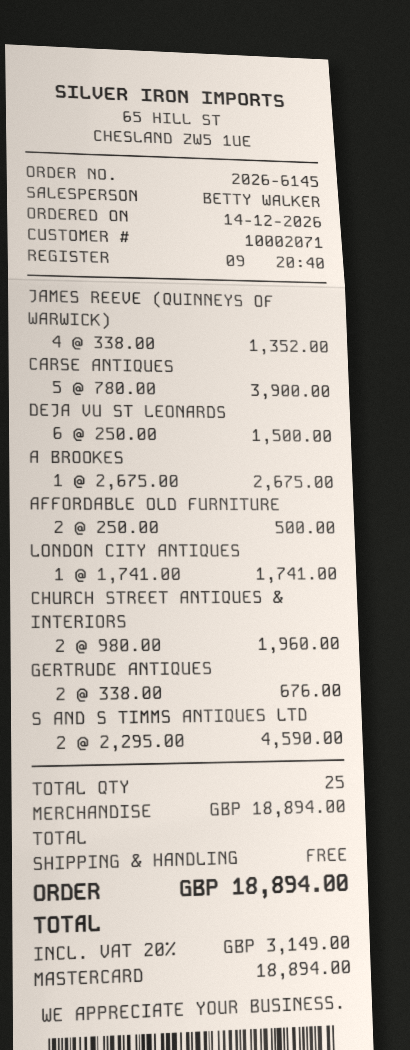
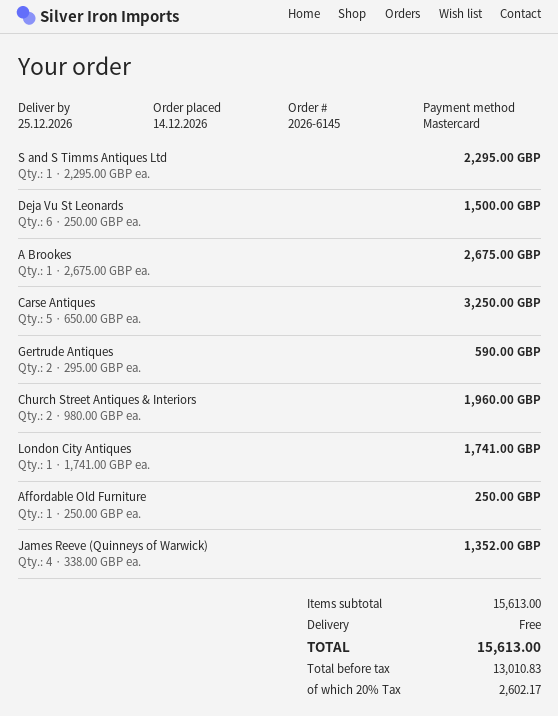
CARSE ANTIQUES: 5 x 780.00 = 3900.00 -> 5 x 650.00 = 3250.00
AFFORDABLE OLD FURNITURE: 2 x 250.00 = 500.00 -> 1 x 250.00 = 250.00
GERTRUDE ANTIQUES: 2 x 338.00 = 676.00 -> 2 x 295.00 = 590.00
S AND S TIMMS ANTIQUES LTD: 2 x 2295.00 = 4590.00 -> 1 x 2295.00 = 2295.00
subtotal: 18894.00 -> 15613.00
tax: 20% = 3149.00 -> 20% = 2602.17
total: 18894.00 -> 15613.00

